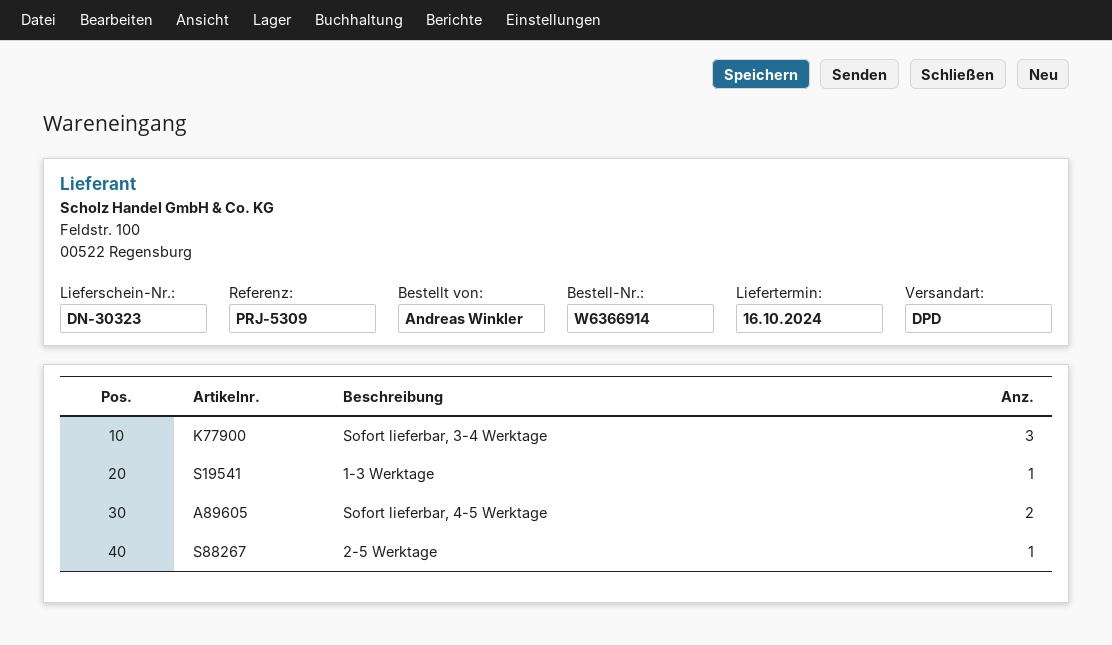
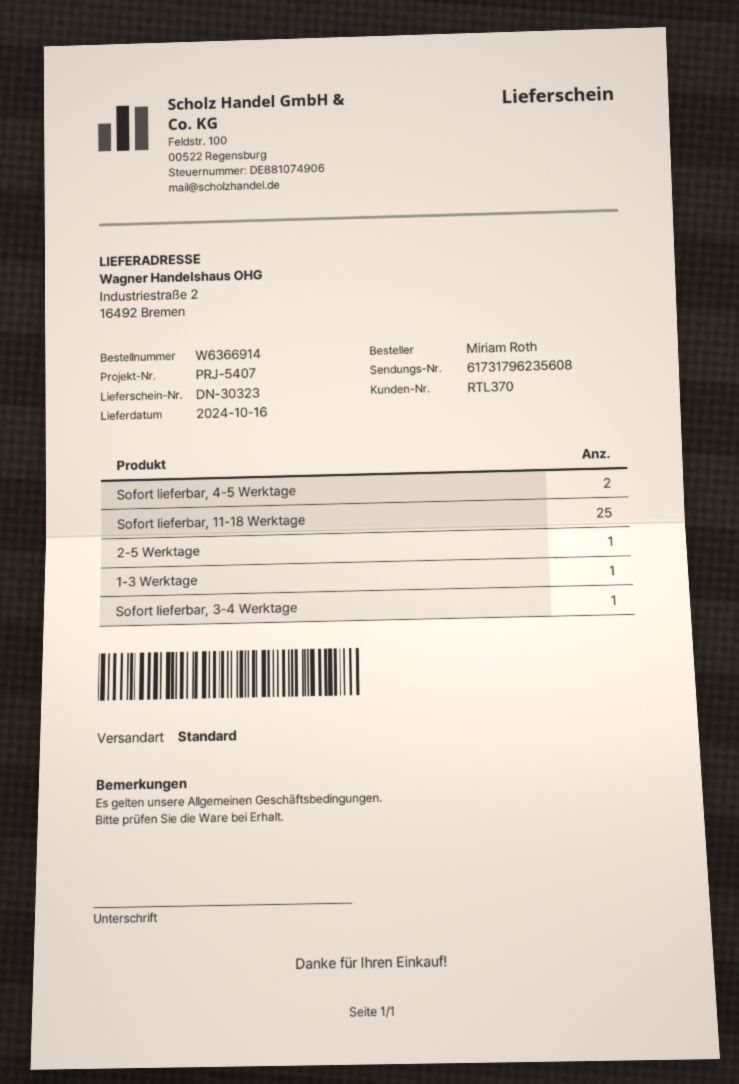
reference: PRJ-5309 -> PRJ-5407
ordered by: Andreas Winkler -> Miriam Roth
shipping method: DPD -> standard
Sofort lieferbar, 3-4 Werktage: 3 -> 1
Sofort lieferbar, 11-18 Werktage: none -> 25

